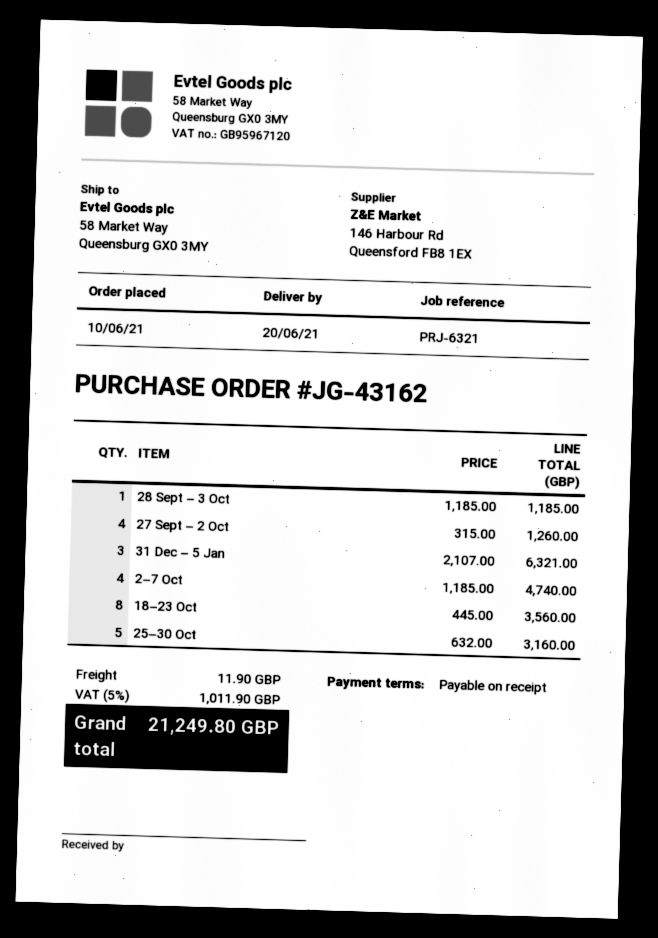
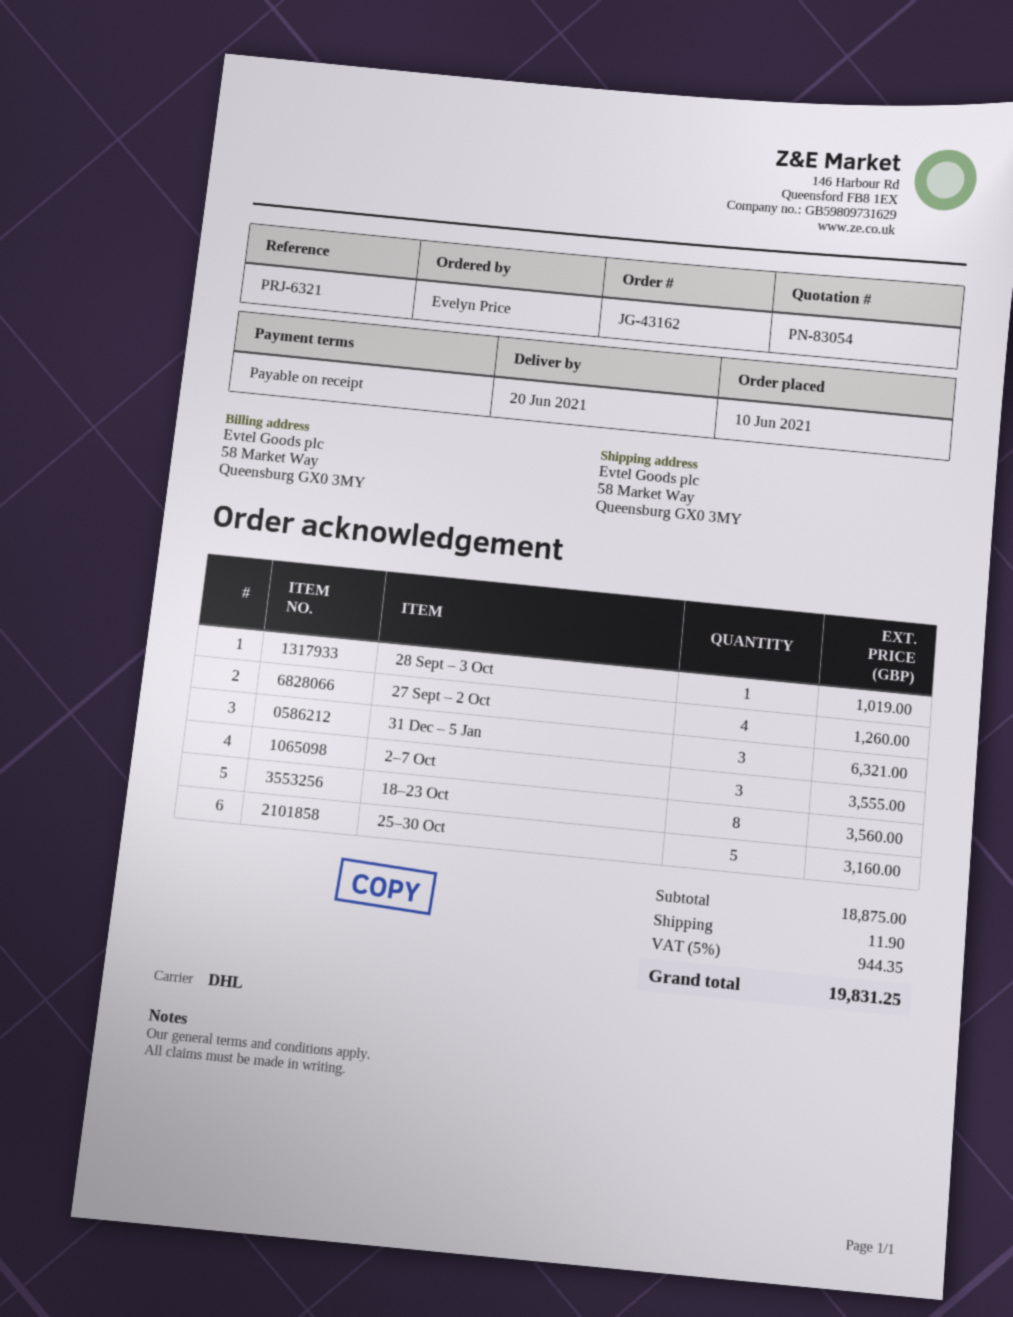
28 Sept – 3 Oct: 1 for 1185.00 -> 1 for 1019.00
2–7 Oct: 4 for 4740.00 -> 3 for 3555.00
tax: 5% = 1011.90 -> 5% = 944.35
total: 21249.80 -> 19831.25

